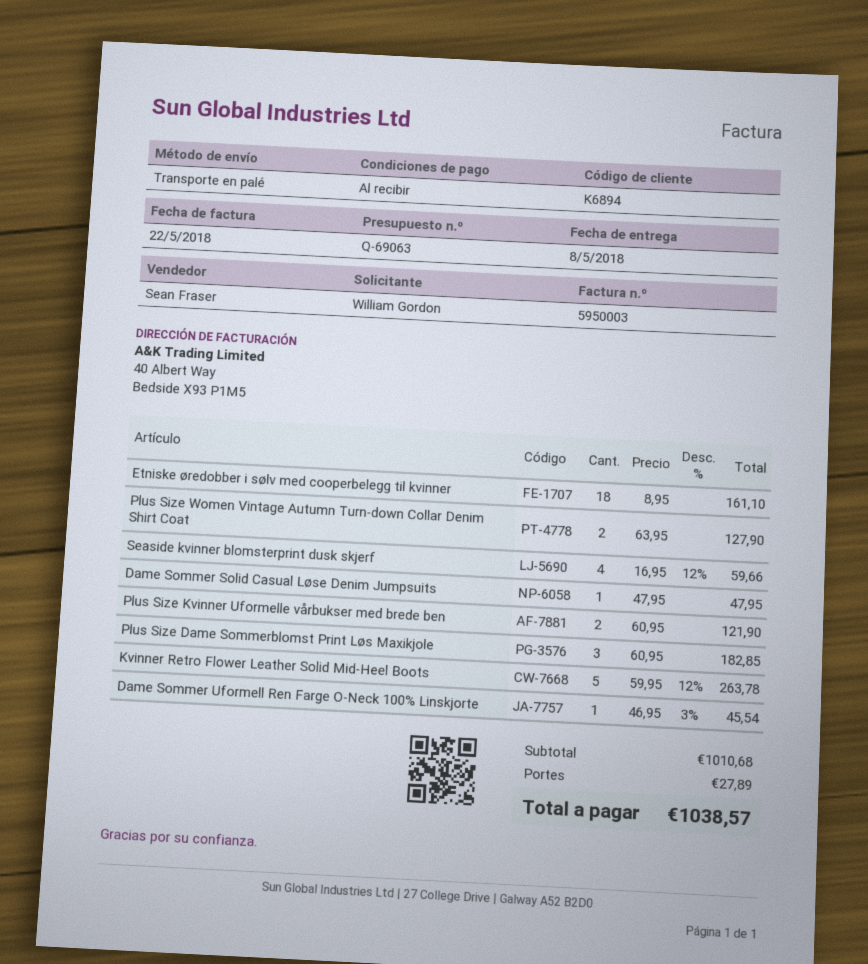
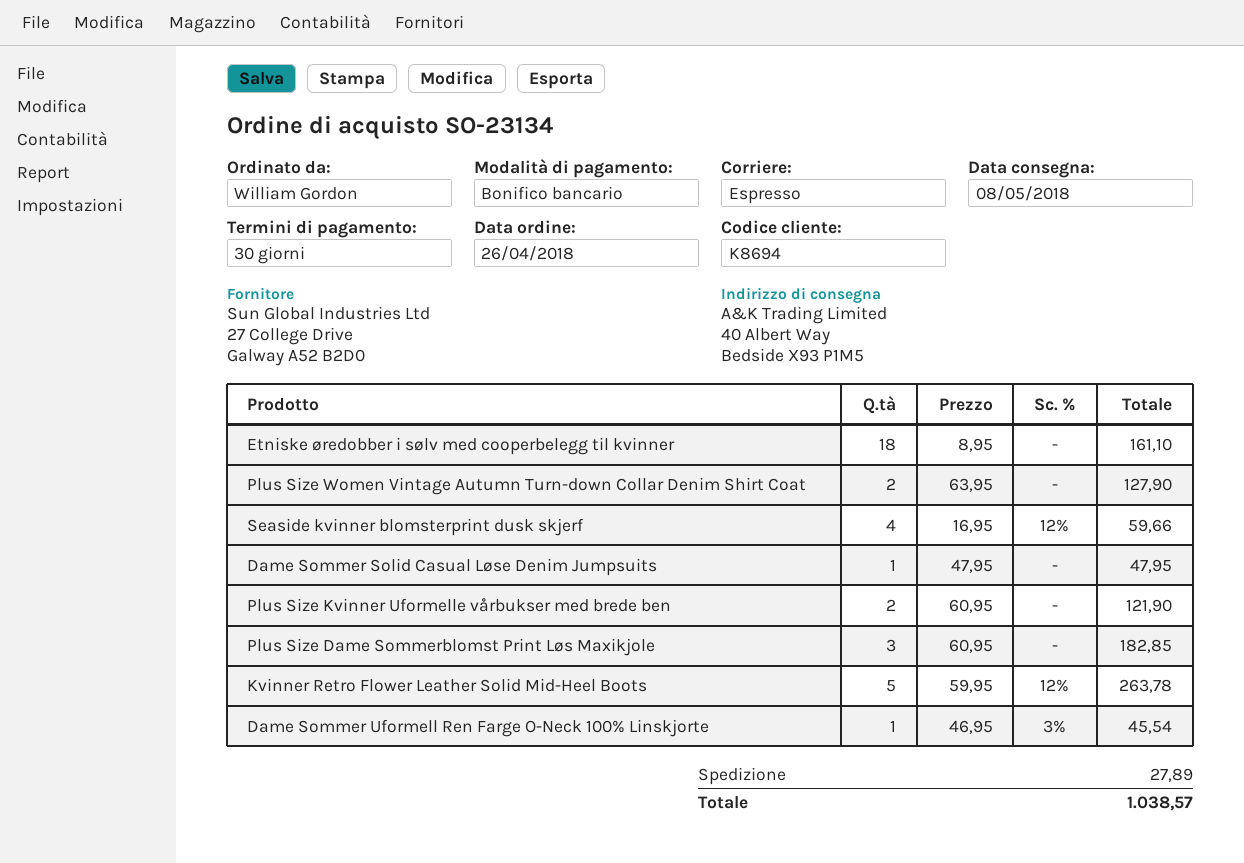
payment terms: on receipt -> 30 days
customer number: K6894 -> K8694
shipping method: pallet freight -> express

